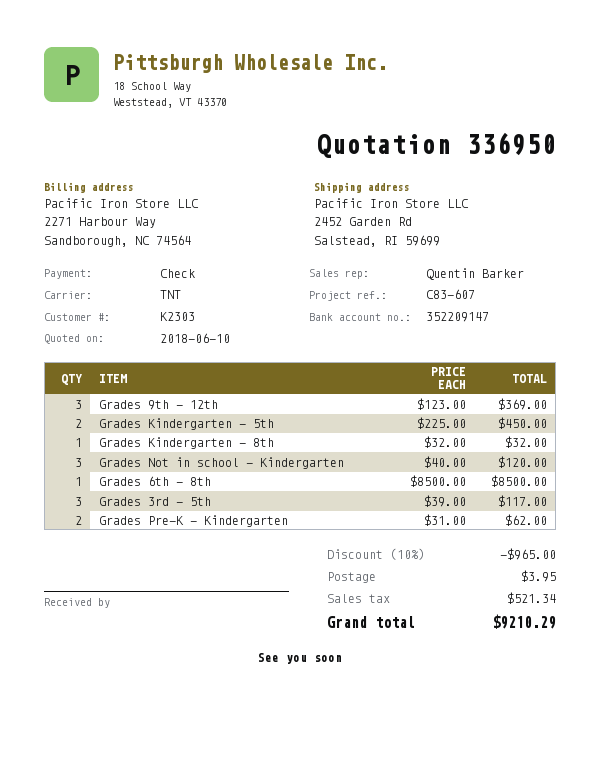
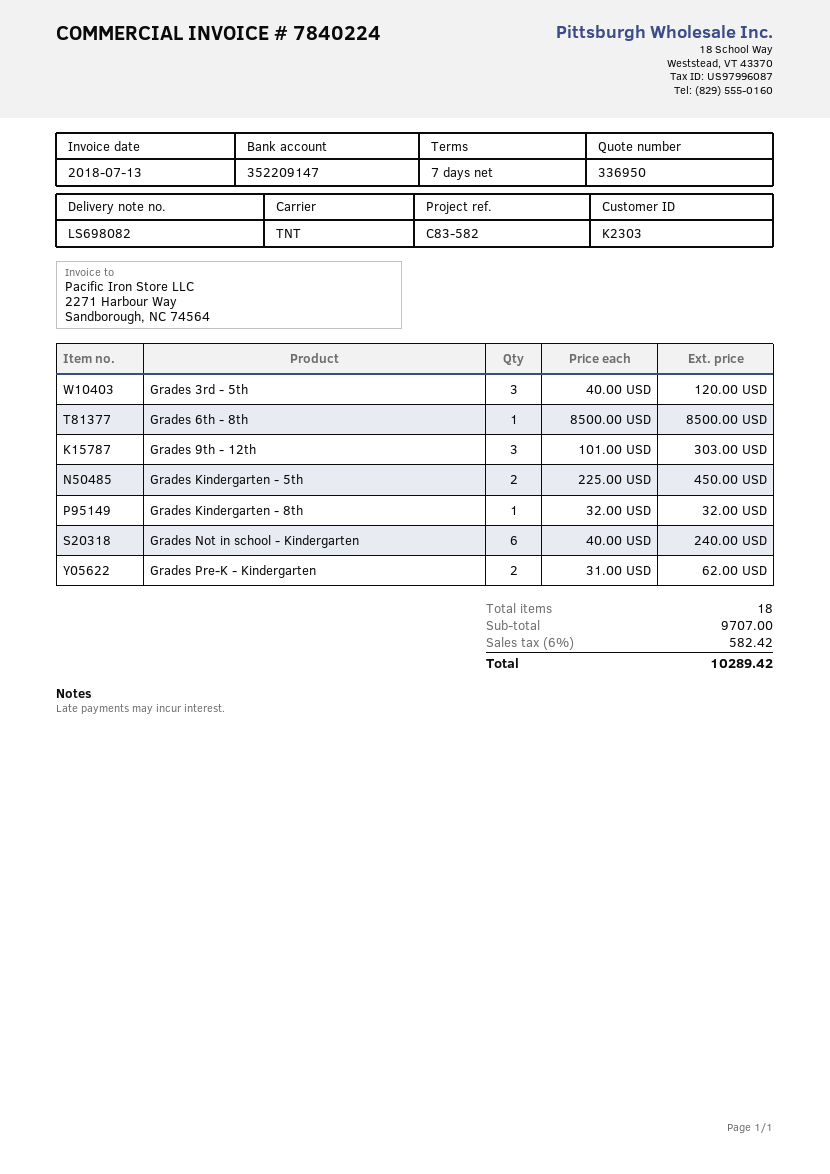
reference: C83-607 -> C83-582
Grades 9th - 12th: 3 x 123.00 = 369.00 -> 3 x 101.00 = 303.00
Grades Not in school - Kindergarten: 3 x 40.00 = 120.00 -> 6 x 40.00 = 240.00
Grades 3rd - 5th: 3 x 39.00 = 117.00 -> 3 x 40.00 = 120.00
discount: 10% = 965.00 -> none
shipping: 3.95 -> none
tax: 521.34 -> 582.42
total: 9210.29 -> 10289.42

